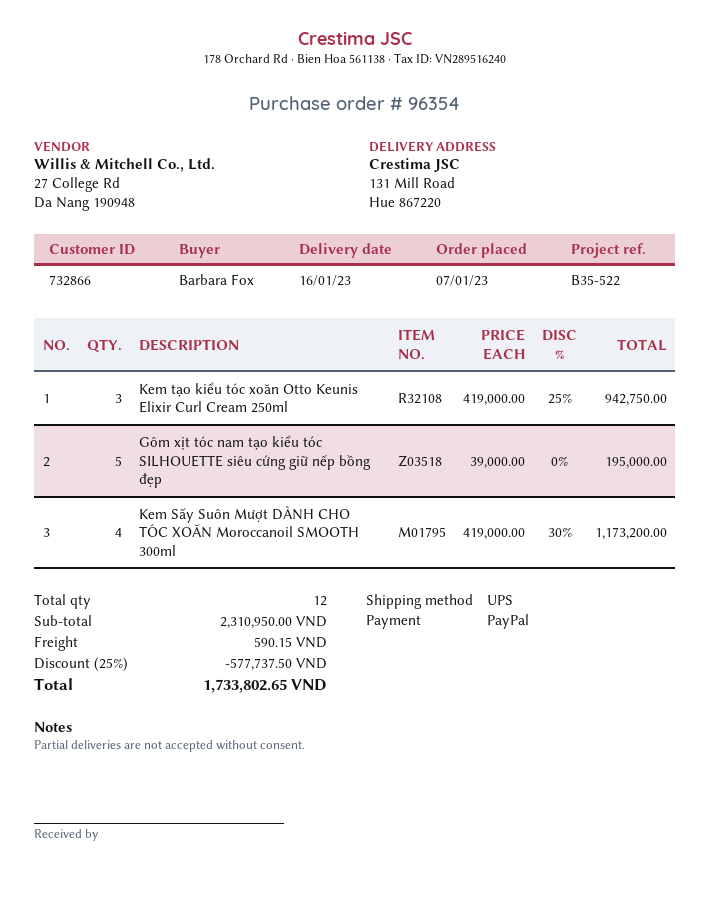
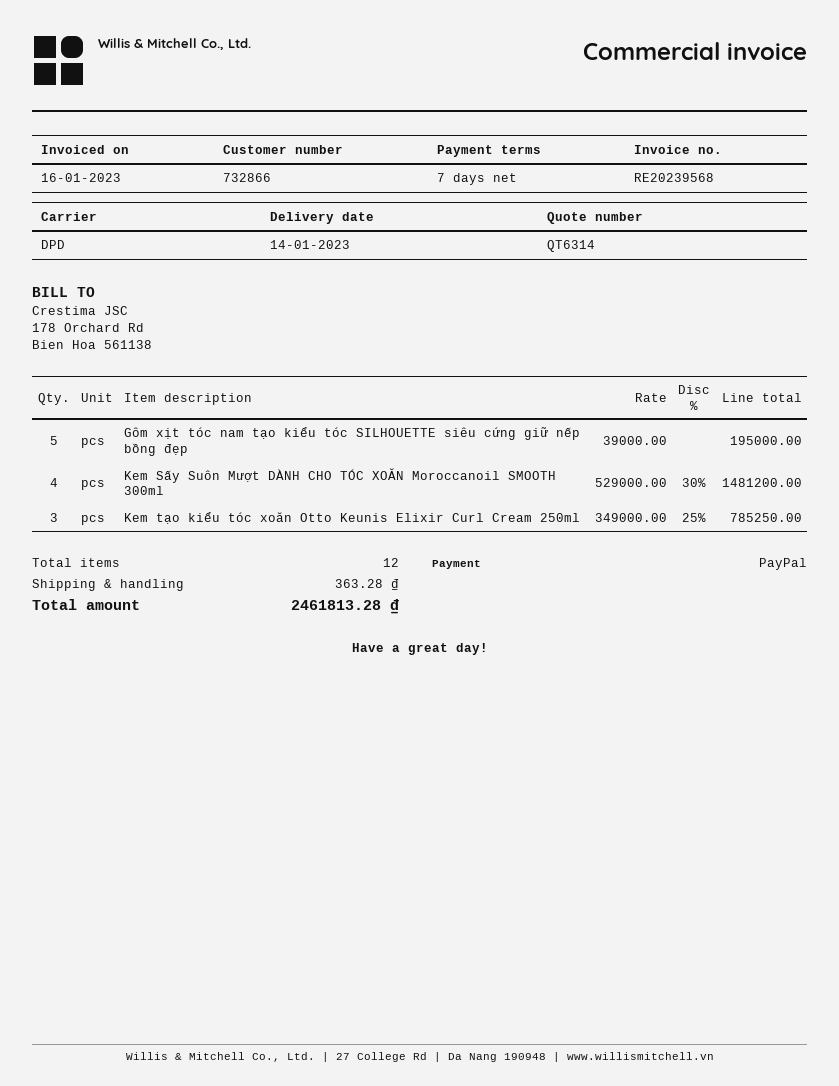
delivery date: 2023-01-16 -> 2023-01-14
shipping method: UPS -> DPD
Kem tạo kiểu tóc xoăn Otto Keunis Elixir Curl Cream 250ml: 3 x 419000.00 - 25% = 942750.00 -> 3 x 349000.00 - 25% = 785250.00
Kem Sấy Suôn Mượt DÀNH CHO TÓC XOĂN Moroccanoil SMOOTH 300ml: 4 x 419000.00 - 30% = 1173200.00 -> 4 x 529000.00 - 30% = 1481200.00
discount: 25% = 577737.50 -> none
shipping: 590.15 -> 363.28
total: 1733802.65 -> 2461813.28

